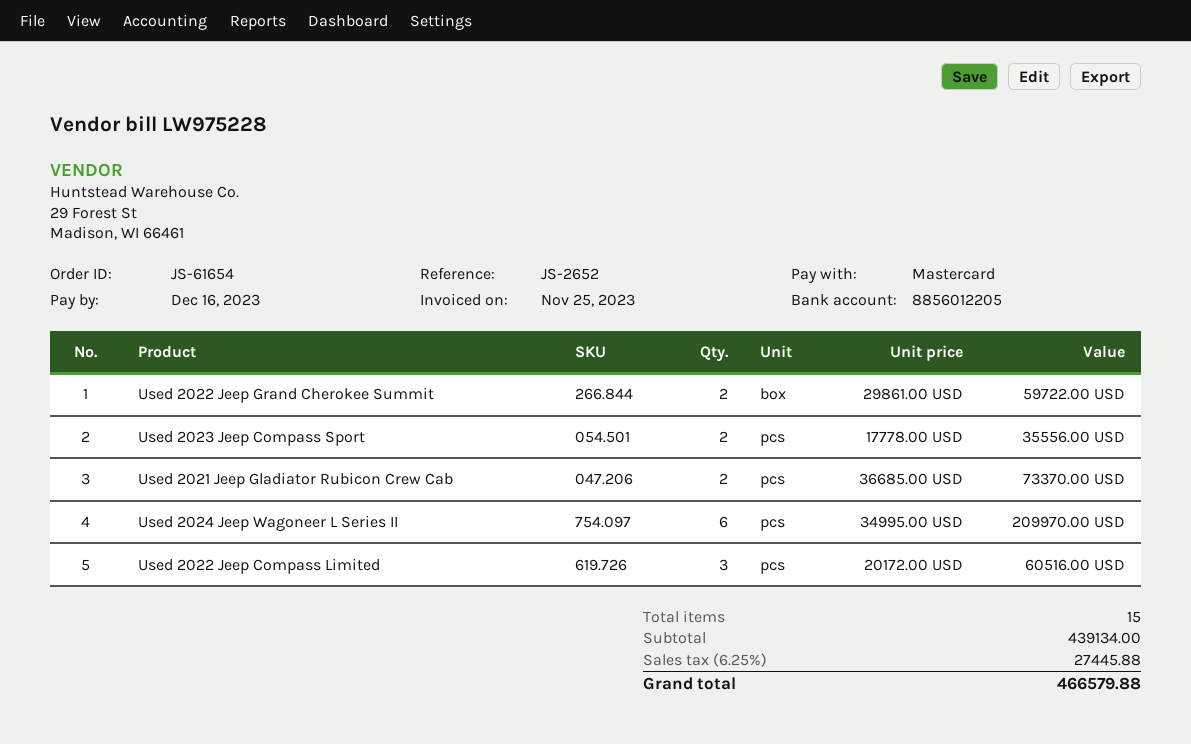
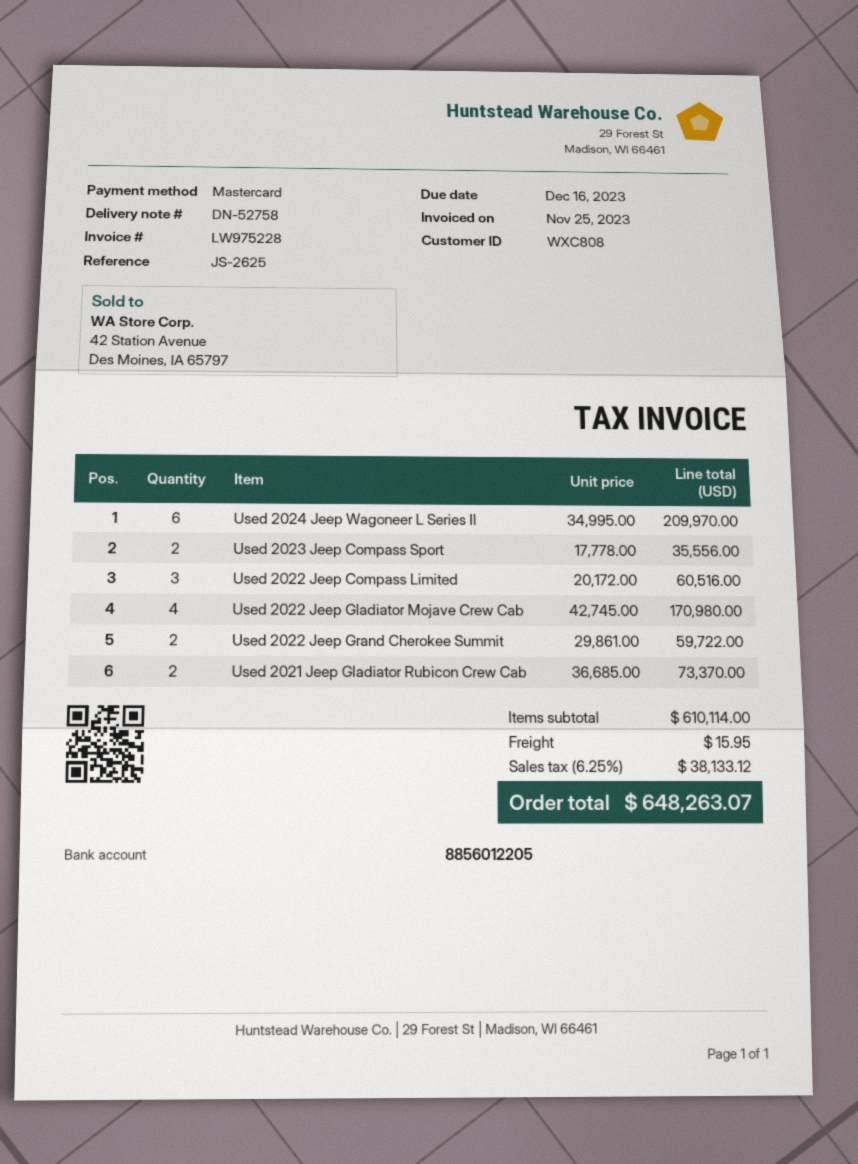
reference: JS-2652 -> JS-2625
Used 2022 Jeep Gladiator Mojave Crew Cab: none -> 4 x 42745.00 = 170980.00
subtotal: 439134.00 -> 610114.00
shipping: none -> 15.95
tax: 6.25% = 27445.88 -> 6.25% = 38133.12
total: 466579.88 -> 648263.07

